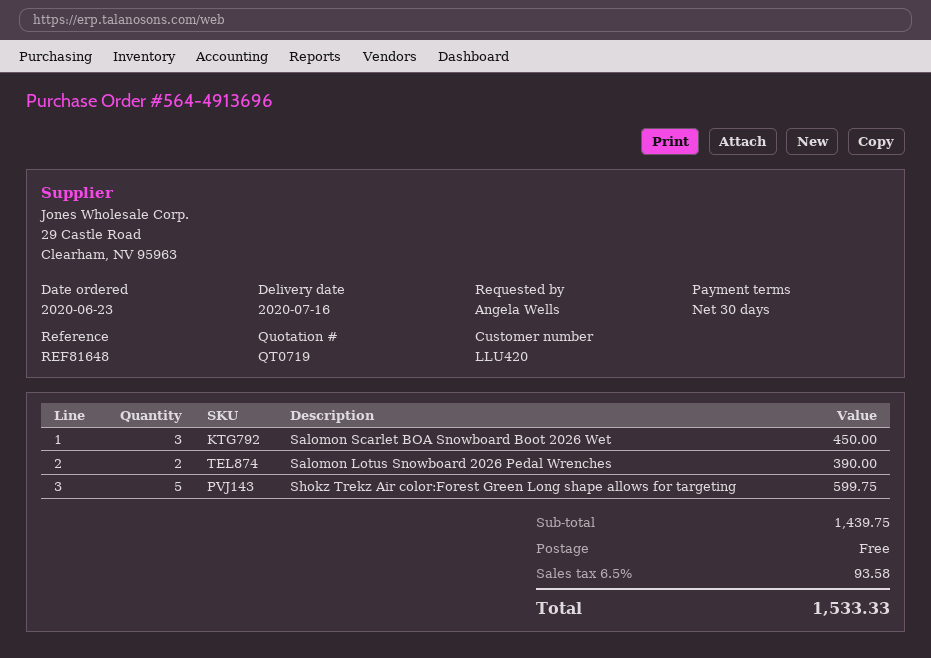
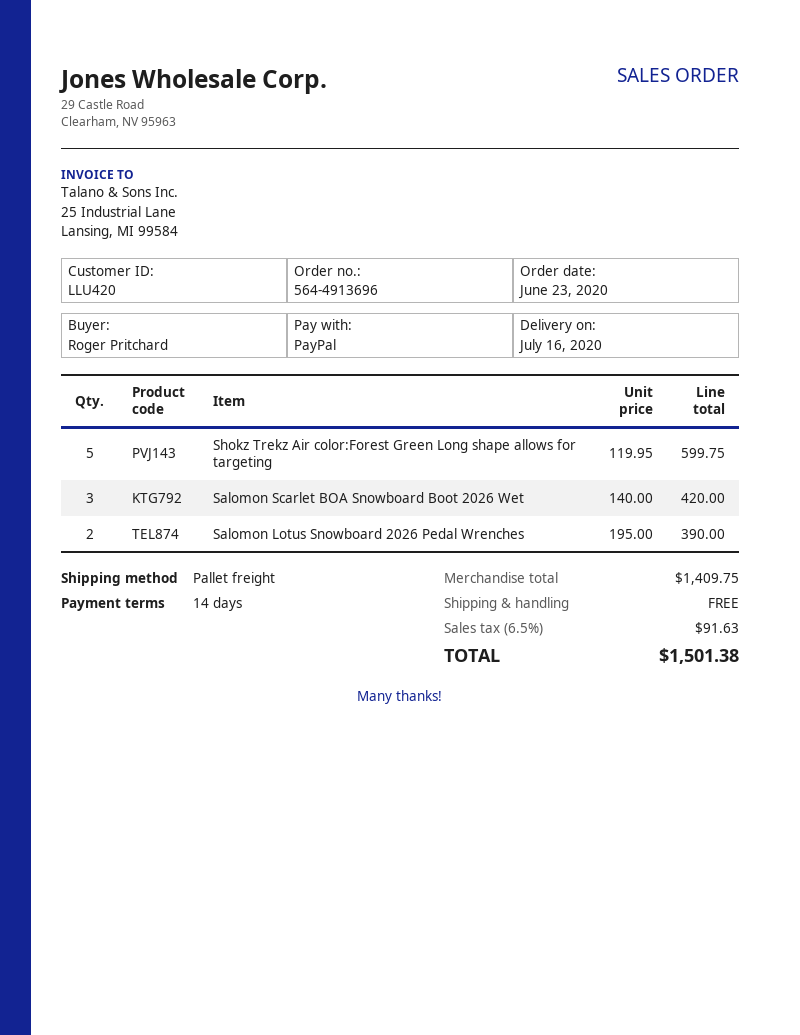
payment terms: 30 days -> 14 days
ordered by: Angela Wells -> Roger Pritchard
Salomon Scarlet BOA Snowboard Boot 2026 Wet: 3 for 450.00 -> 3 for 420.00
subtotal: 1439.75 -> 1409.75
tax: 6.5% = 93.58 -> 6.5% = 91.63
total: 1533.33 -> 1501.38

